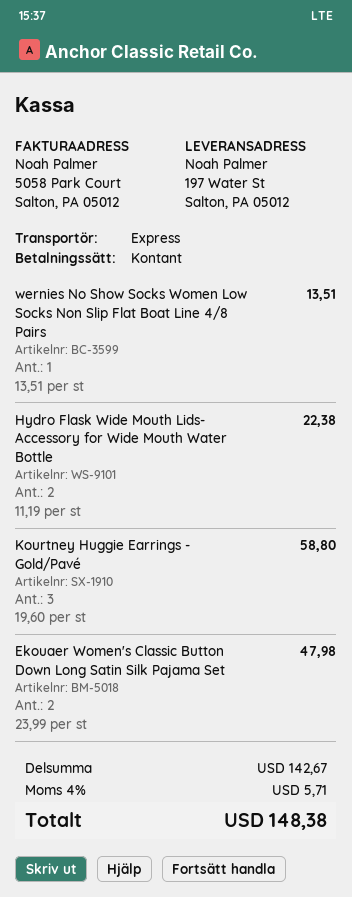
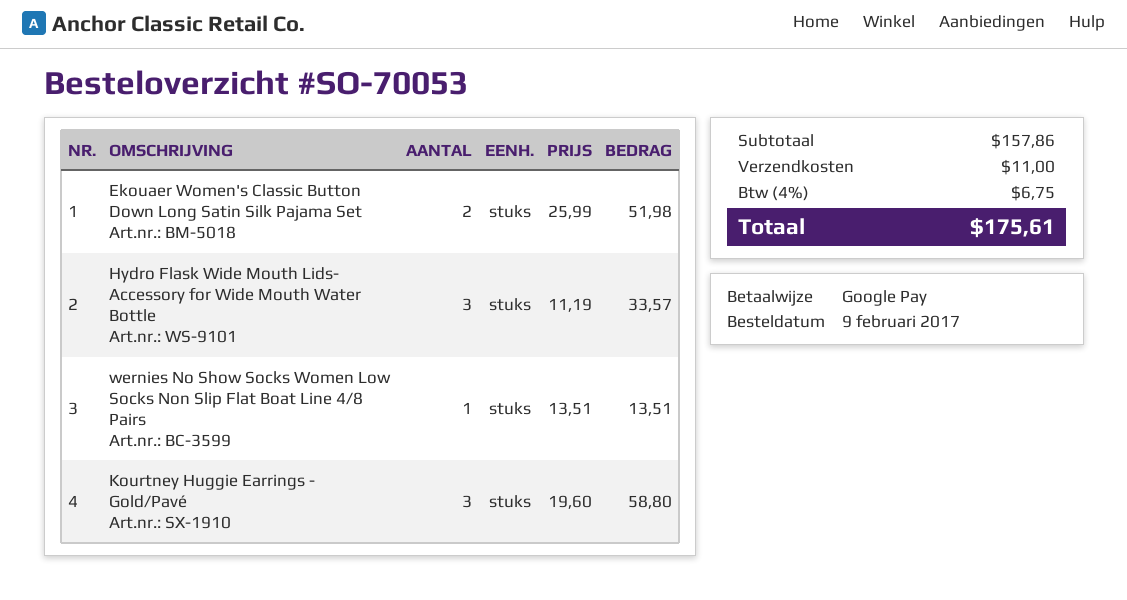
payment method: cash -> Google Pay
Hydro Flask Wide Mouth Lids- Accessory for Wide Mouth Water Bottle: 2 x 11.19 = 22.38 -> 3 x 11.19 = 33.57
Ekouaer Women's Classic Button Down Long Satin Silk Pajama Set: 2 x 23.99 = 47.98 -> 2 x 25.99 = 51.98
subtotal: 142.67 -> 157.86
shipping: none -> 11.00
tax: 4% = 5.71 -> 4% = 6.75
total: 148.38 -> 175.61

